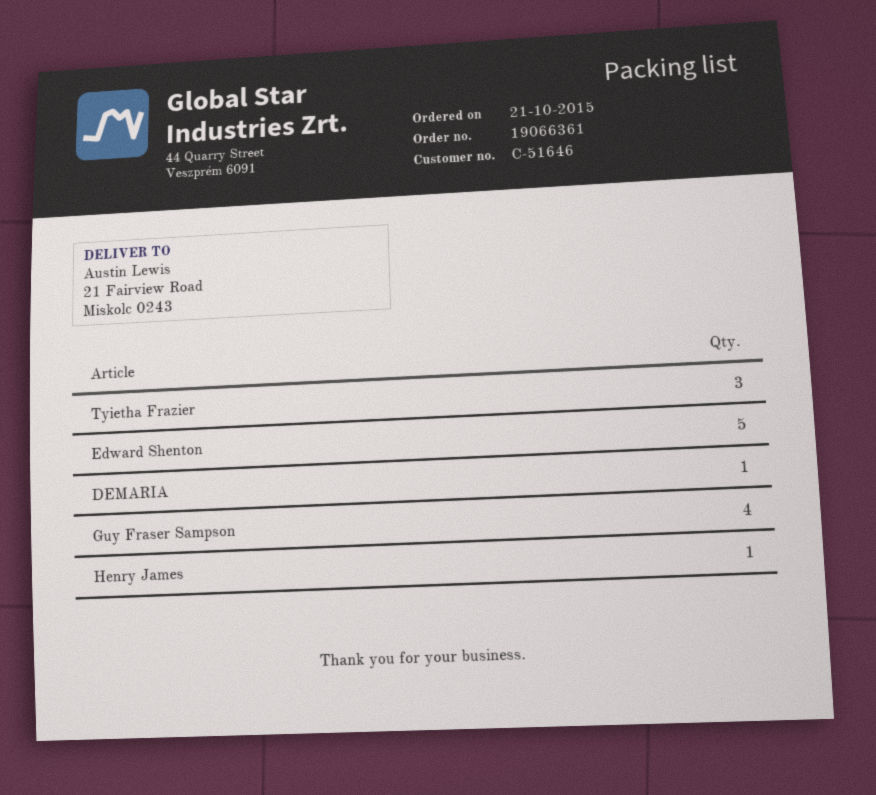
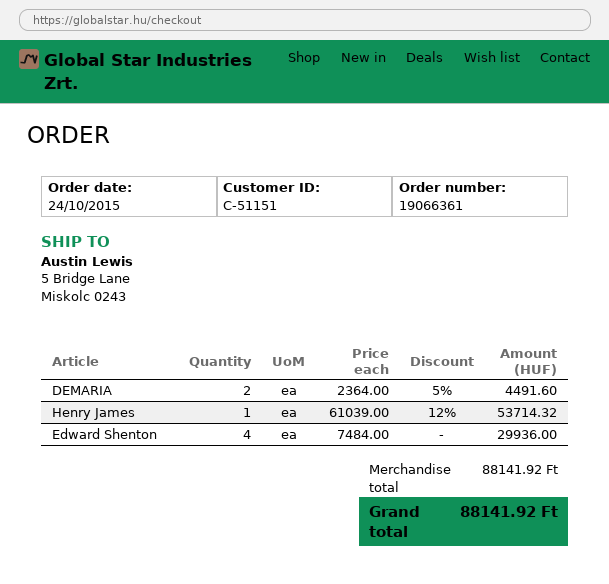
order date: 2015-10-21 -> 2015-10-24
customer number: C-51646 -> C-51151
ship to: 21 Fairview Road, Miskolc 0243 -> 5 Bridge Lane, Miskolc 0243
Tyietha Frazier: 3 -> none
Edward Shenton: 5 -> 4
DEMARIA: 1 -> 2
Guy Fraser Sampson: 4 -> none

